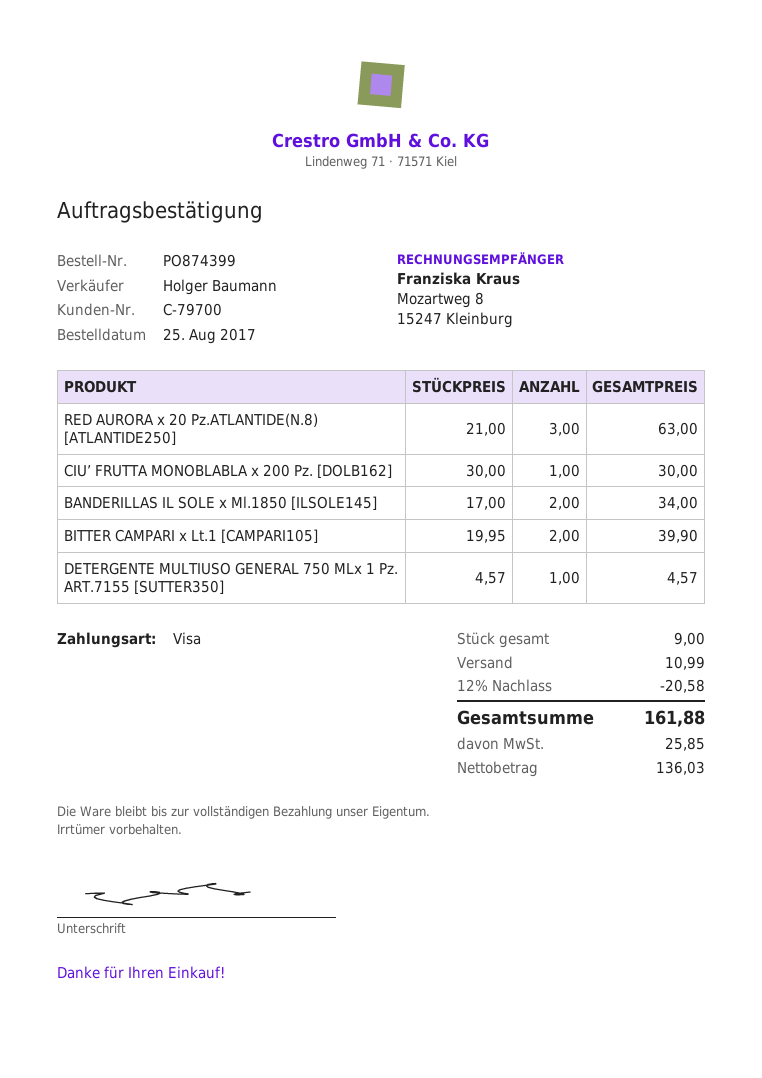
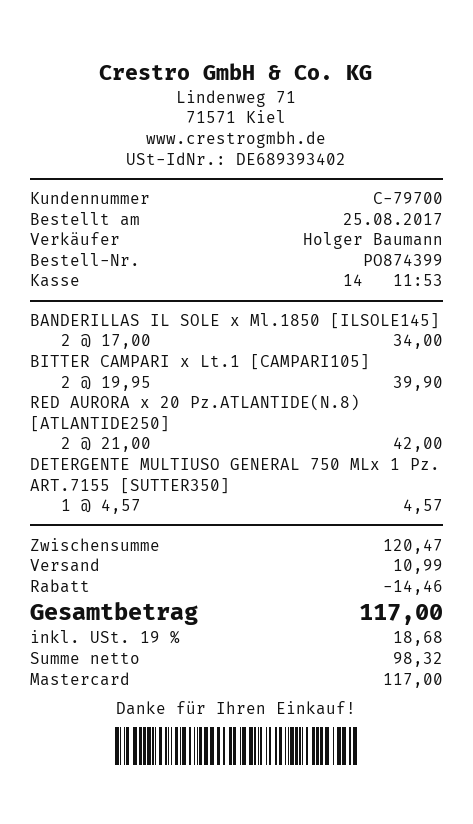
payment method: Visa -> Mastercard
RED AURORA x 20 Pz.ATLANTIDE(N.8) [ATLANTIDE250]: 3 x 21.00 = 63.00 -> 2 x 21.00 = 42.00
CIU’ FRUTTA MONOBLABLA x 200 Pz. [DOLB162]: 1 x 30.00 = 30.00 -> none
discount: 20.58 -> 14.46
net: 136.03 -> 98.32
tax: 25.85 -> 18.68
total: 161.88 -> 117.00

